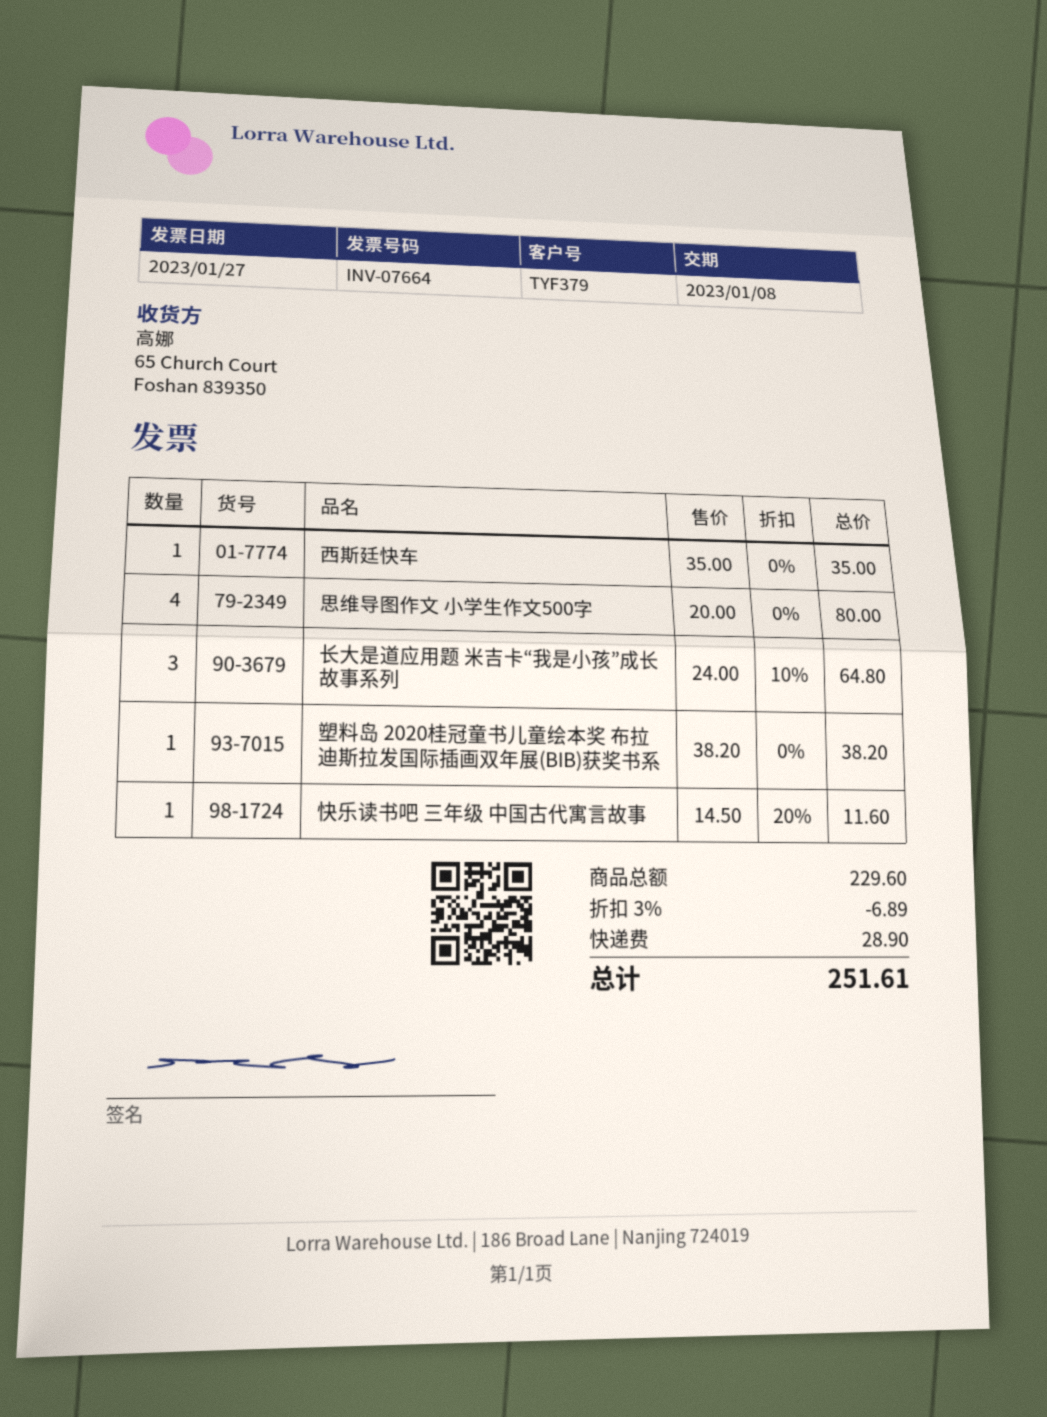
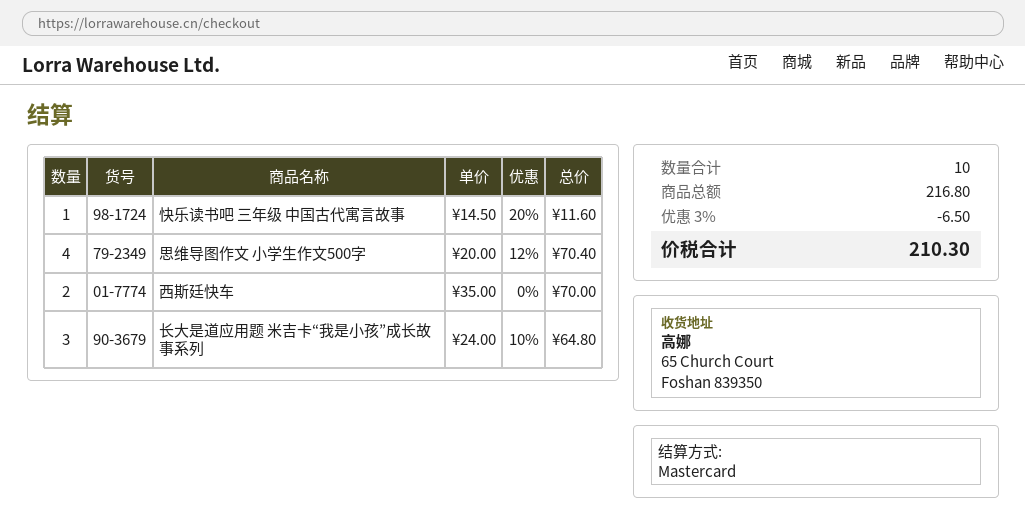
西斯廷快车: 1 x 35.00 = 35.00 -> 2 x 35.00 = 70.00
思维导图作文 小学生作文500字: 4 x 20.00 = 80.00 -> 4 x 20.00 - 12% = 70.40
塑料岛 2020桂冠童书儿童绘本奖 布拉迪斯拉发国际插画双年展(BIB)获奖书系: 1 x 38.20 = 38.20 -> none
subtotal: 229.60 -> 216.80
discount: 3% = 6.89 -> 3% = 6.50
shipping: 28.90 -> none
total: 251.61 -> 210.30

